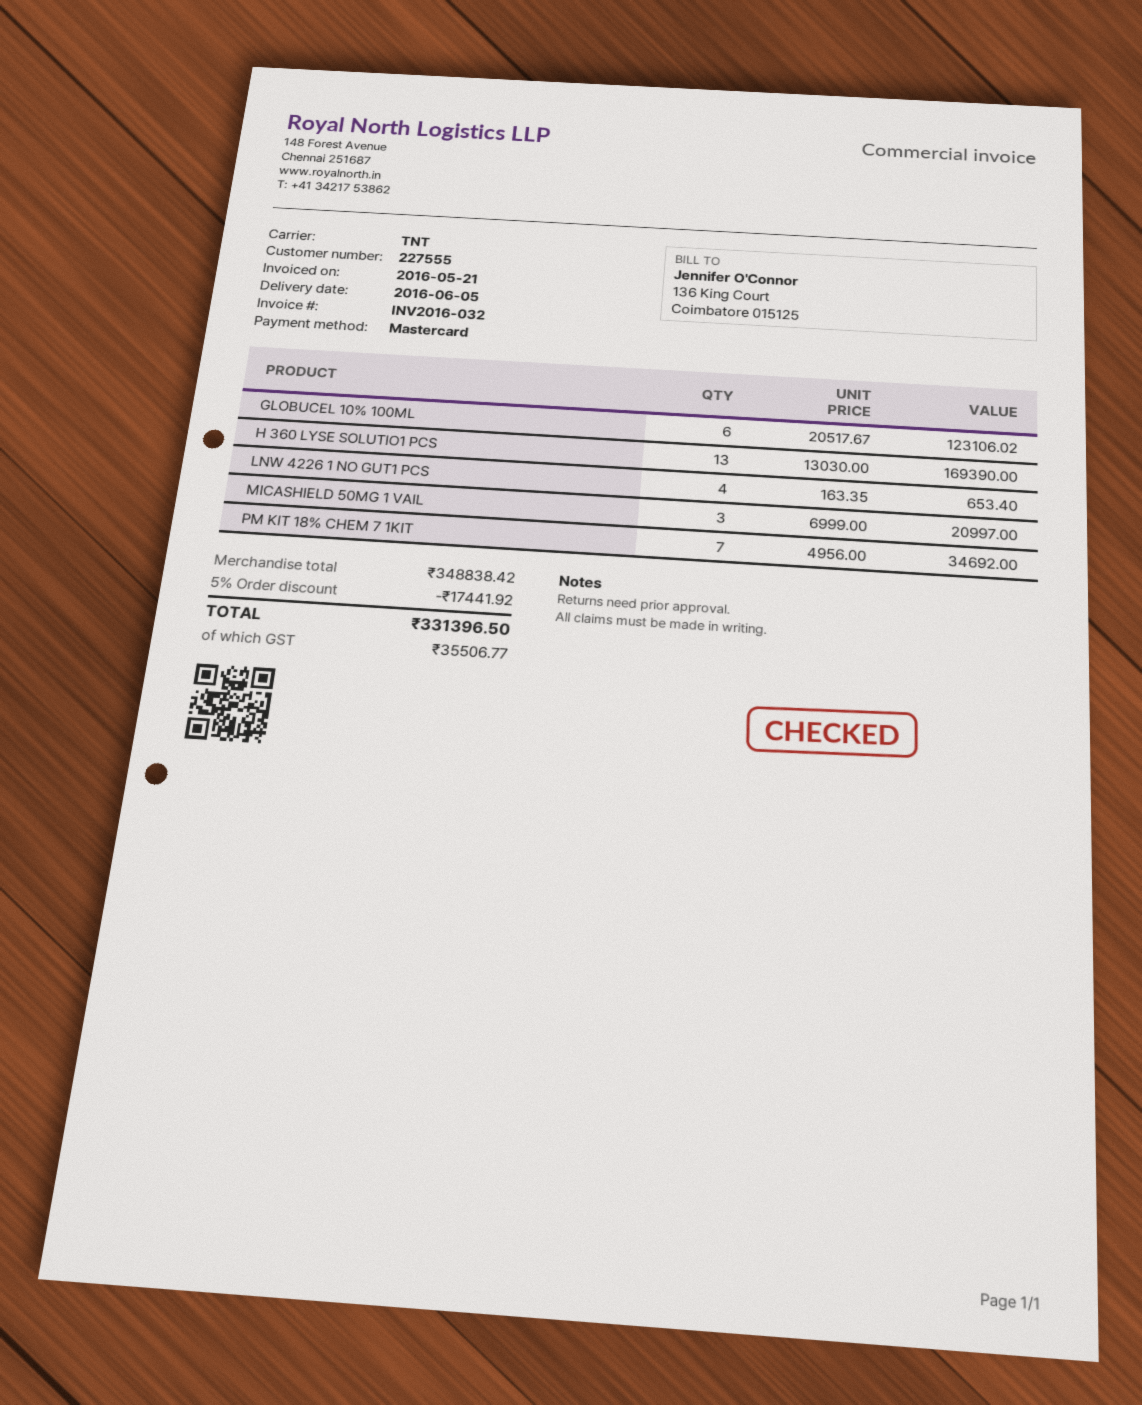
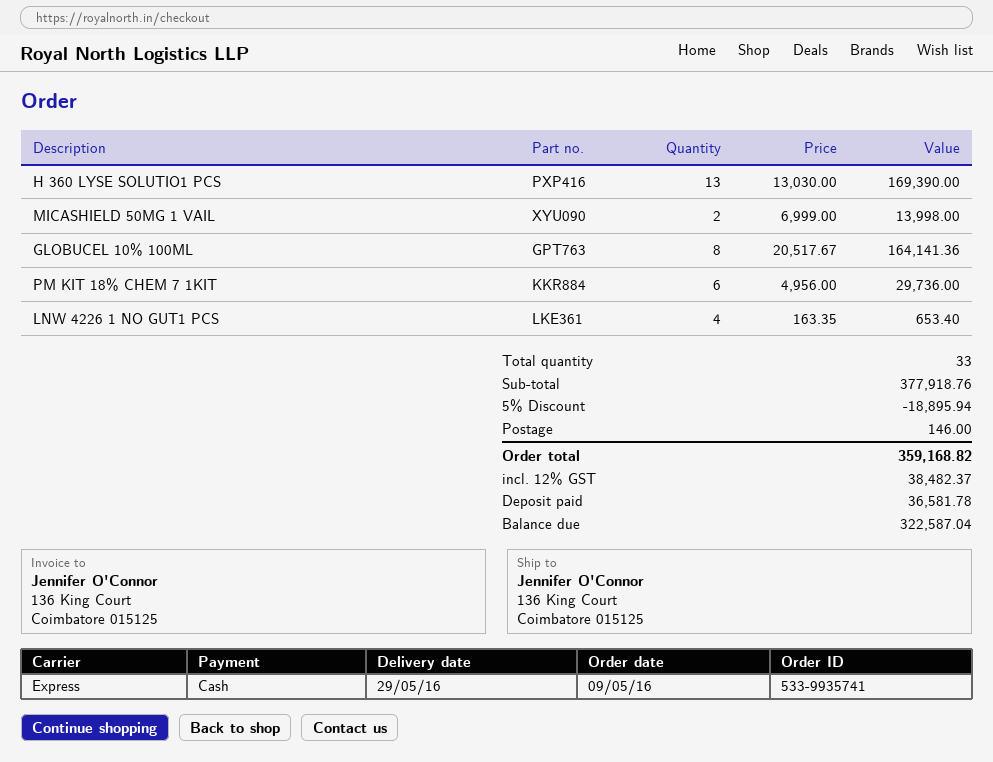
delivery date: 2016-06-05 -> 2016-05-29
payment method: Mastercard -> cash
shipping method: TNT -> express
GLOBUCEL 10% 100ML: 6 x 20517.67 = 123106.02 -> 8 x 20517.67 = 164141.36
MICASHIELD 50MG 1 VAIL: 3 x 6999.00 = 20997.00 -> 2 x 6999.00 = 13998.00
PM KIT 18% CHEM 7 1KIT: 7 x 4956.00 = 34692.00 -> 6 x 4956.00 = 29736.00
subtotal: 348838.42 -> 377918.76
discount: 5% = 17441.92 -> 5% = 18895.94
shipping: none -> 146.00
tax: 35506.77 -> 38482.37
total: 331396.50 -> 359168.82

